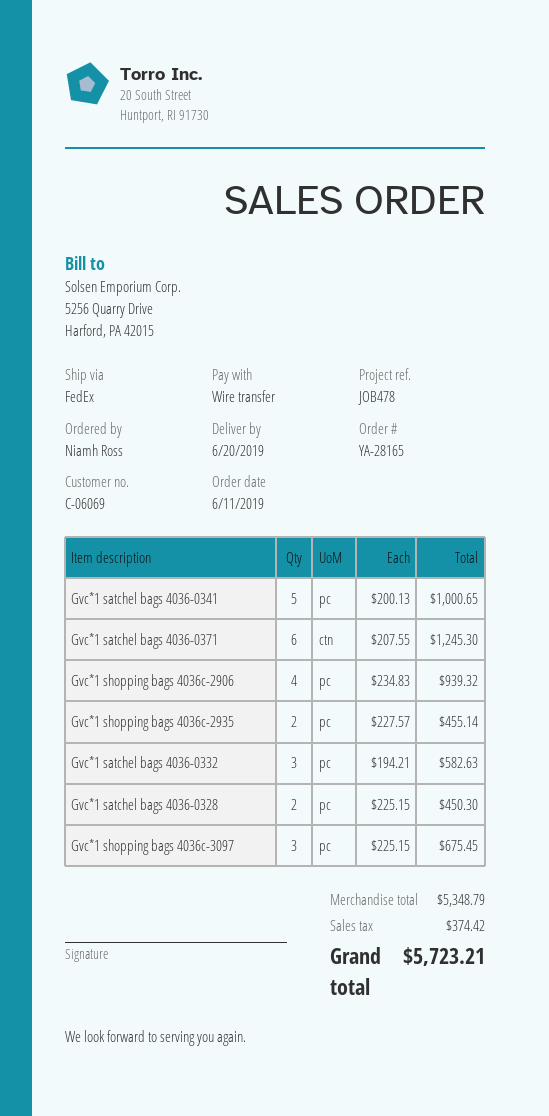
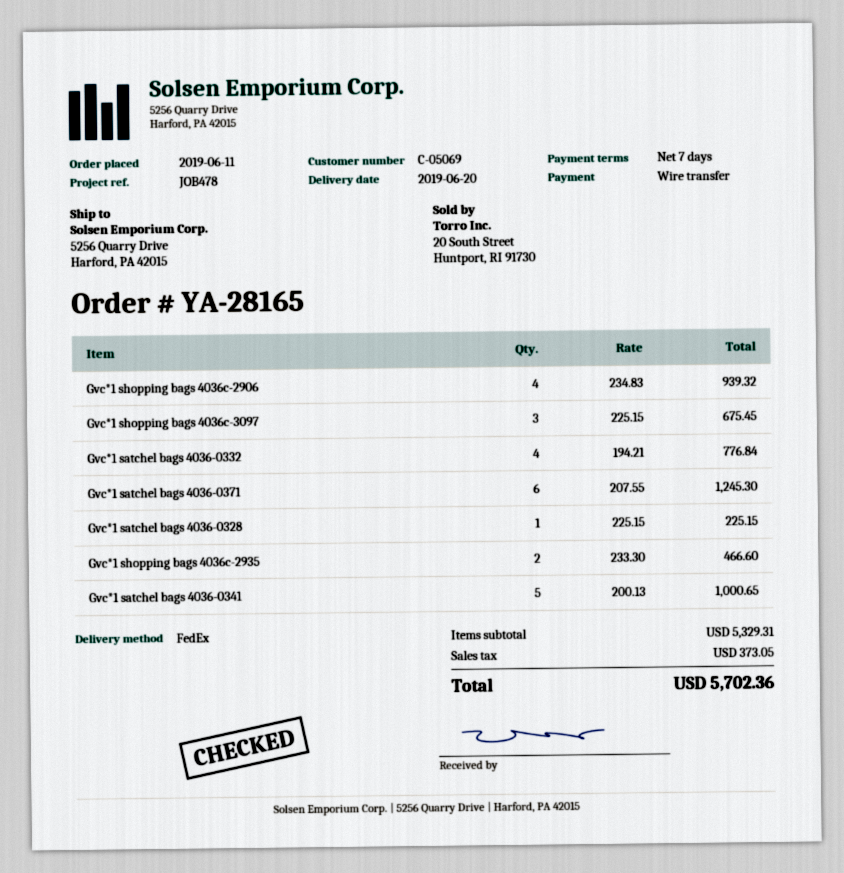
customer number: C-06069 -> C-05069
Gvc*1 shopping bags 4036c-2935: 2 x 227.57 = 455.14 -> 2 x 233.30 = 466.60
Gvc*1 satchel bags 4036-0332: 3 x 194.21 = 582.63 -> 4 x 194.21 = 776.84
Gvc*1 satchel bags 4036-0328: 2 x 225.15 = 450.30 -> 1 x 225.15 = 225.15
subtotal: 5348.79 -> 5329.31
tax: 374.42 -> 373.05
total: 5723.21 -> 5702.36

